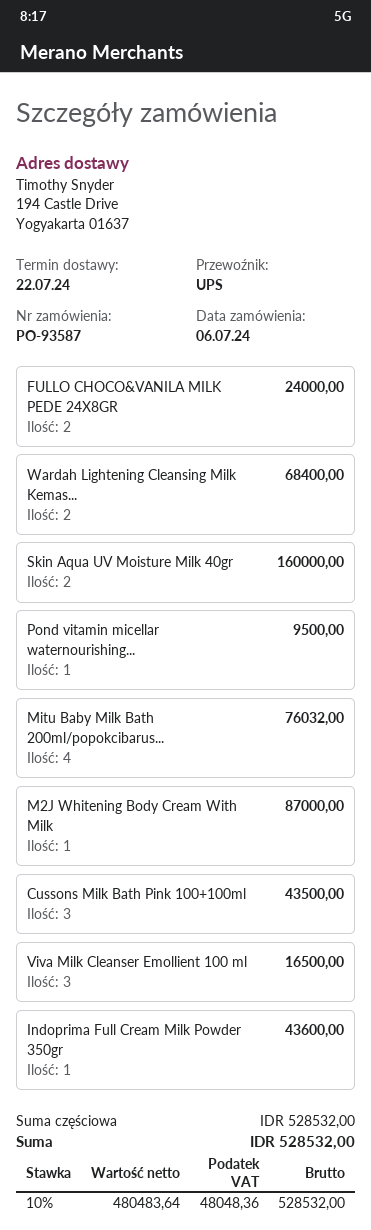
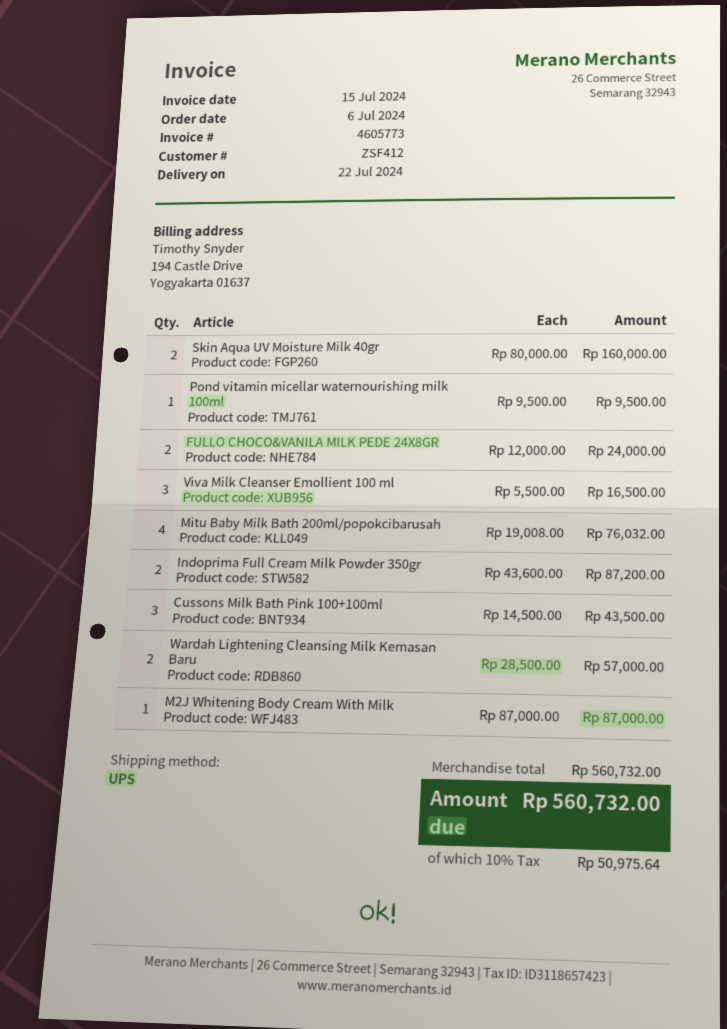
Wardah Lightening Cleansing Milk Kemas...: 2 for 68400.00 -> 2 for 57000.00
Indoprima Full Cream Milk Powder 350gr: 1 for 43600.00 -> 2 for 87200.00
subtotal: 528532.00 -> 560732.00
tax: 10% = 48048.36 -> 10% = 50975.64
total: 528532.00 -> 560732.00

